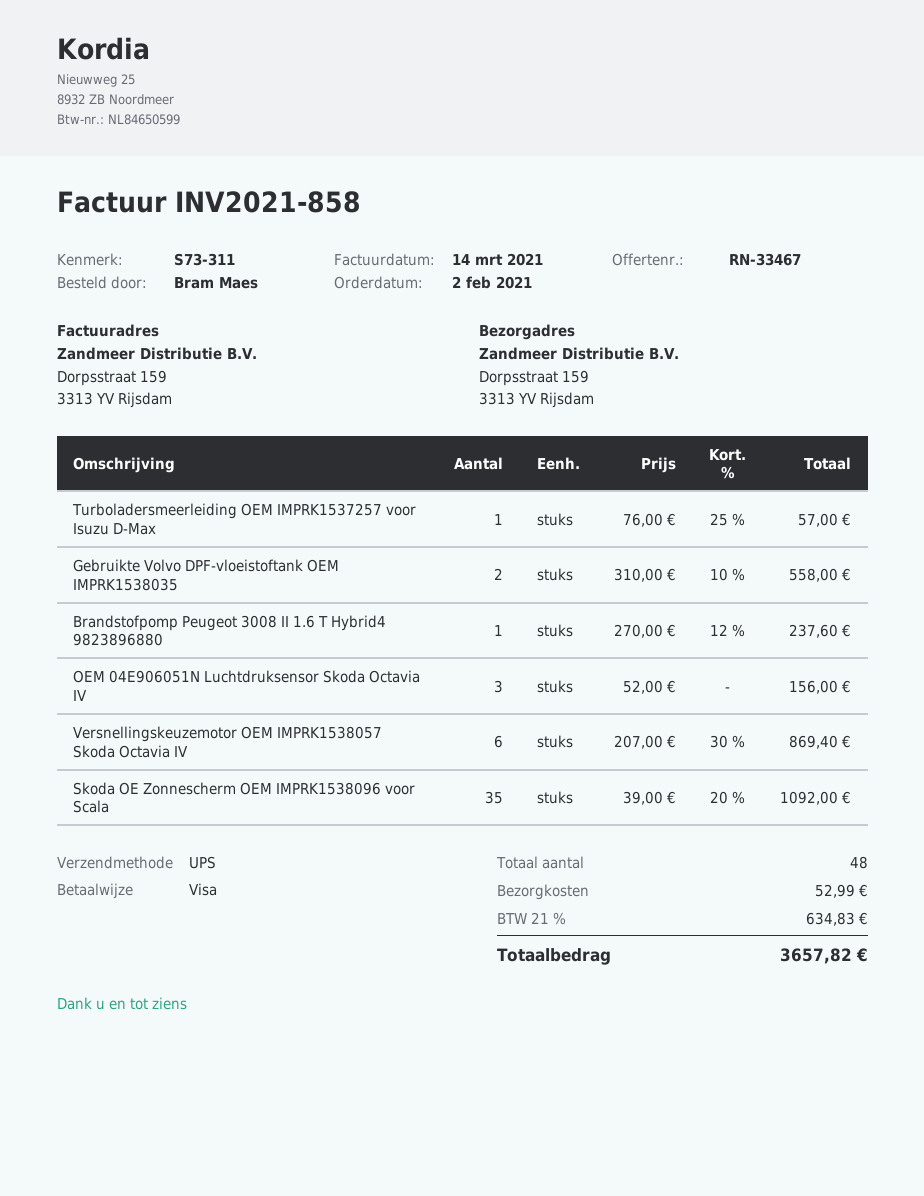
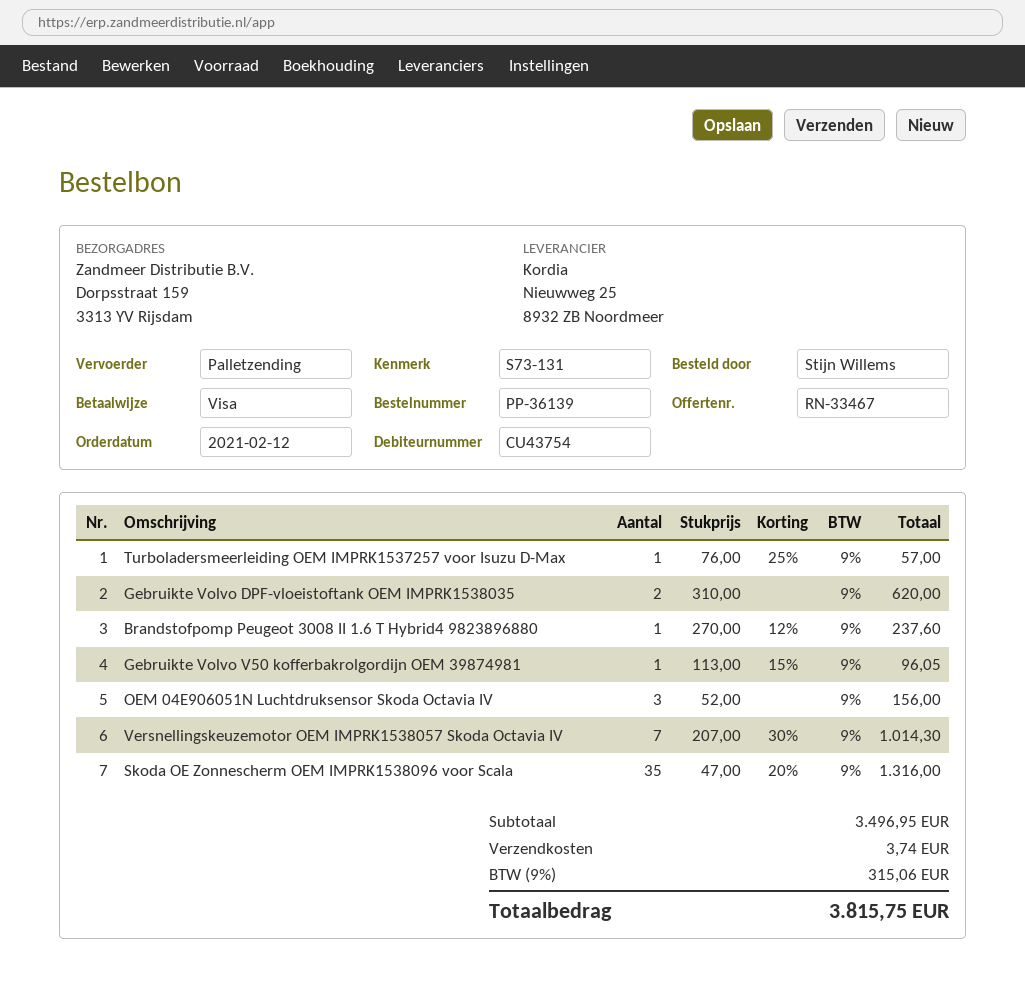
order date: 2021-02-02 -> 2021-02-12
reference: S73-311 -> S73-131
ordered by: Bram Maes -> Stijn Willems
shipping method: UPS -> pallet freight
Gebruikte Volvo DPF-vloeistoftank OEM IMPRK1538035: 2 x 310.00 - 10% = 558.00 -> 2 x 310.00 = 620.00
Versnellingskeuzemotor OEM IMPRK1538057 Skoda Octavia IV: 6 x 207.00 - 30% = 869.40 -> 7 x 207.00 - 30% = 1014.30
Skoda OE Zonnescherm OEM IMPRK1538096 voor Scala: 35 x 39.00 - 20% = 1092.00 -> 35 x 47.00 - 20% = 1316.00
Gebruikte Volvo V50 kofferbakrolgordijn OEM 39874981: none -> 1 x 113.00 - 15% = 96.05
shipping: 52.99 -> 3.74
tax: 21% = 634.83 -> 9% = 315.06
total: 3657.82 -> 3815.75

